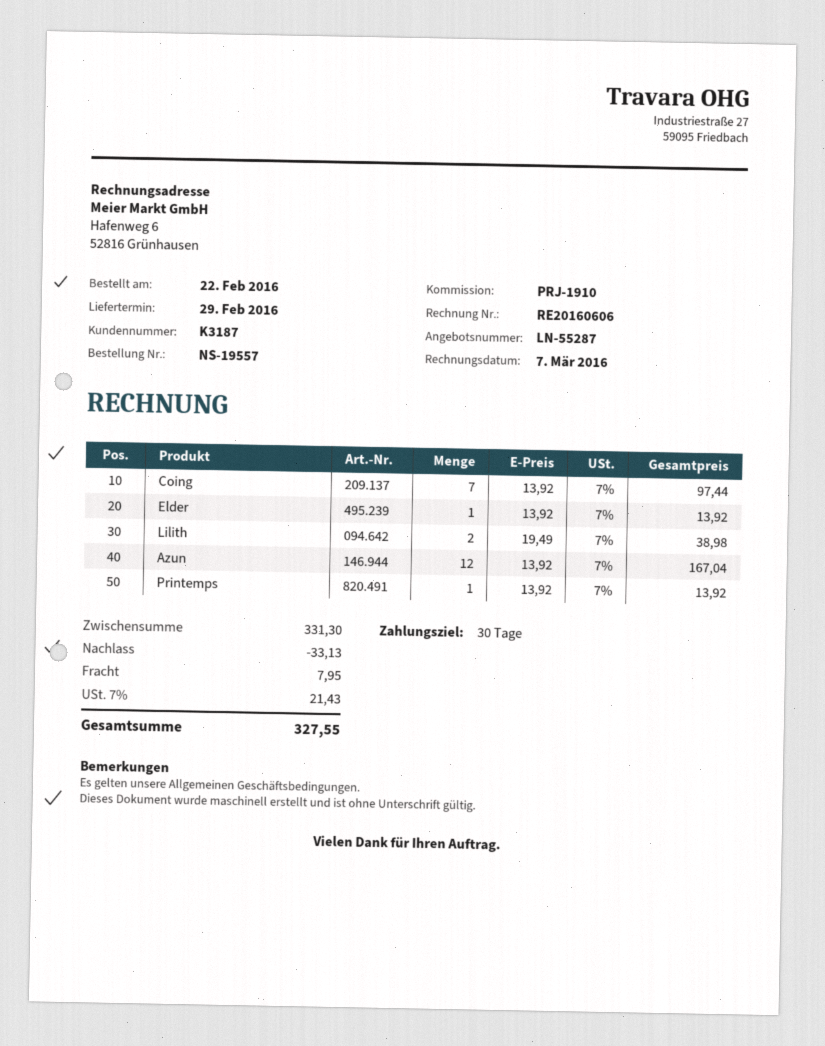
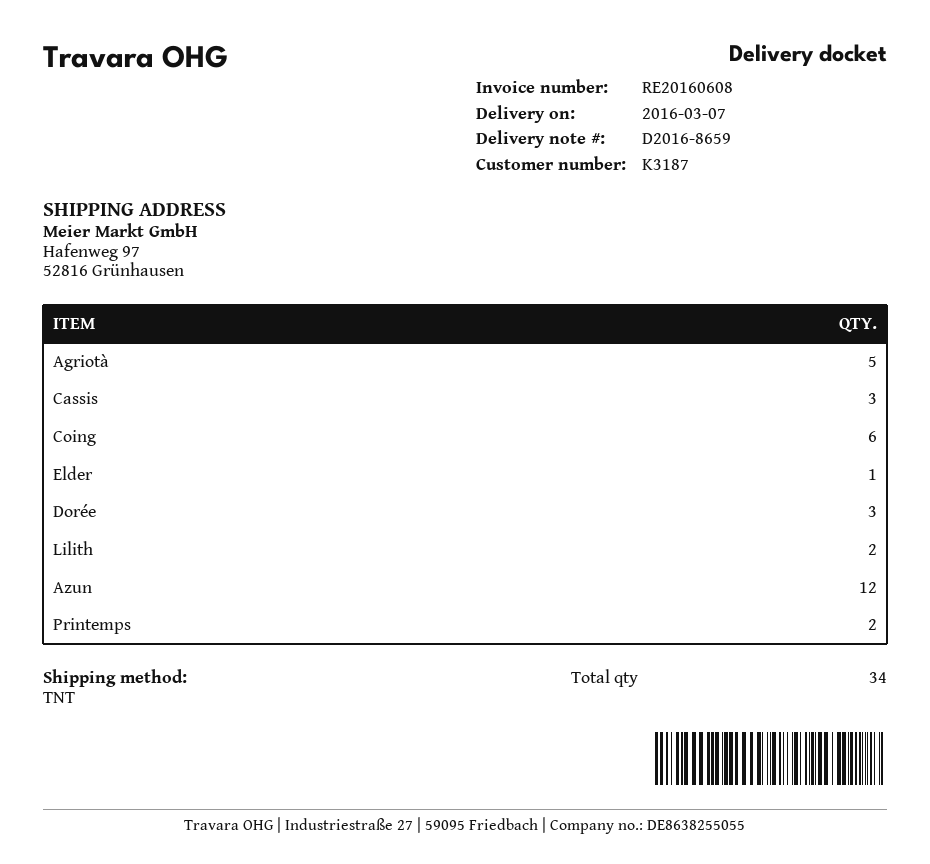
delivery date: 2016-02-29 -> 2016-03-07
invoice number: RE20160606 -> RE20160608
Coing: 7 -> 6
Printemps: 1 -> 2
Agriotà: none -> 5
Cassis: none -> 3
Dorée: none -> 3

